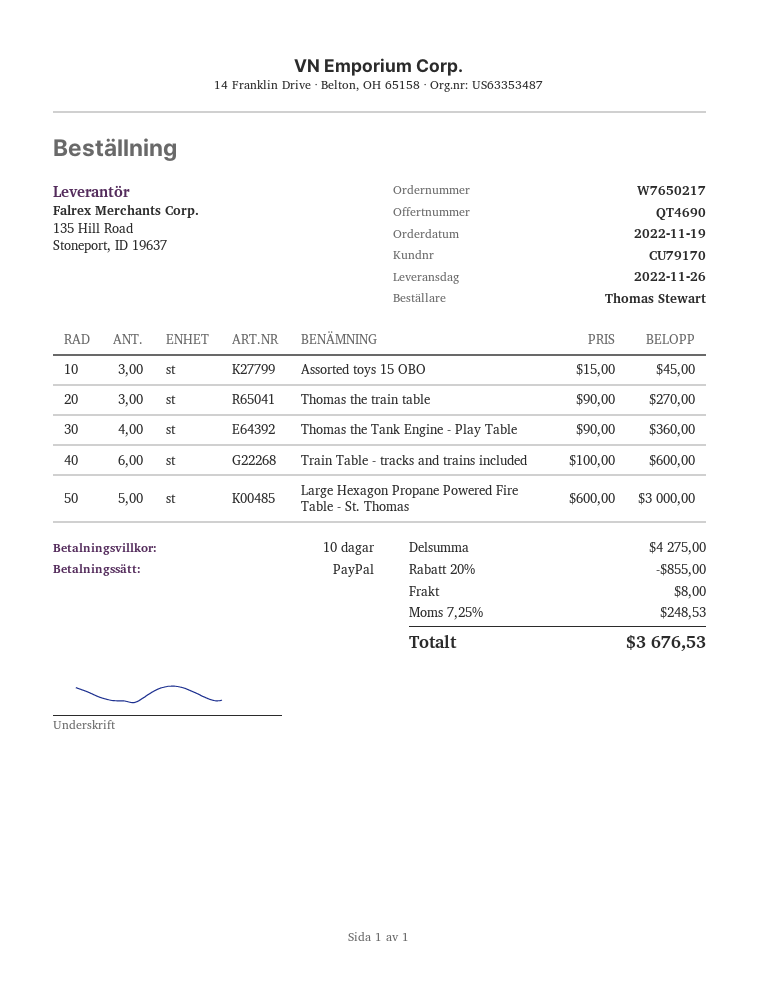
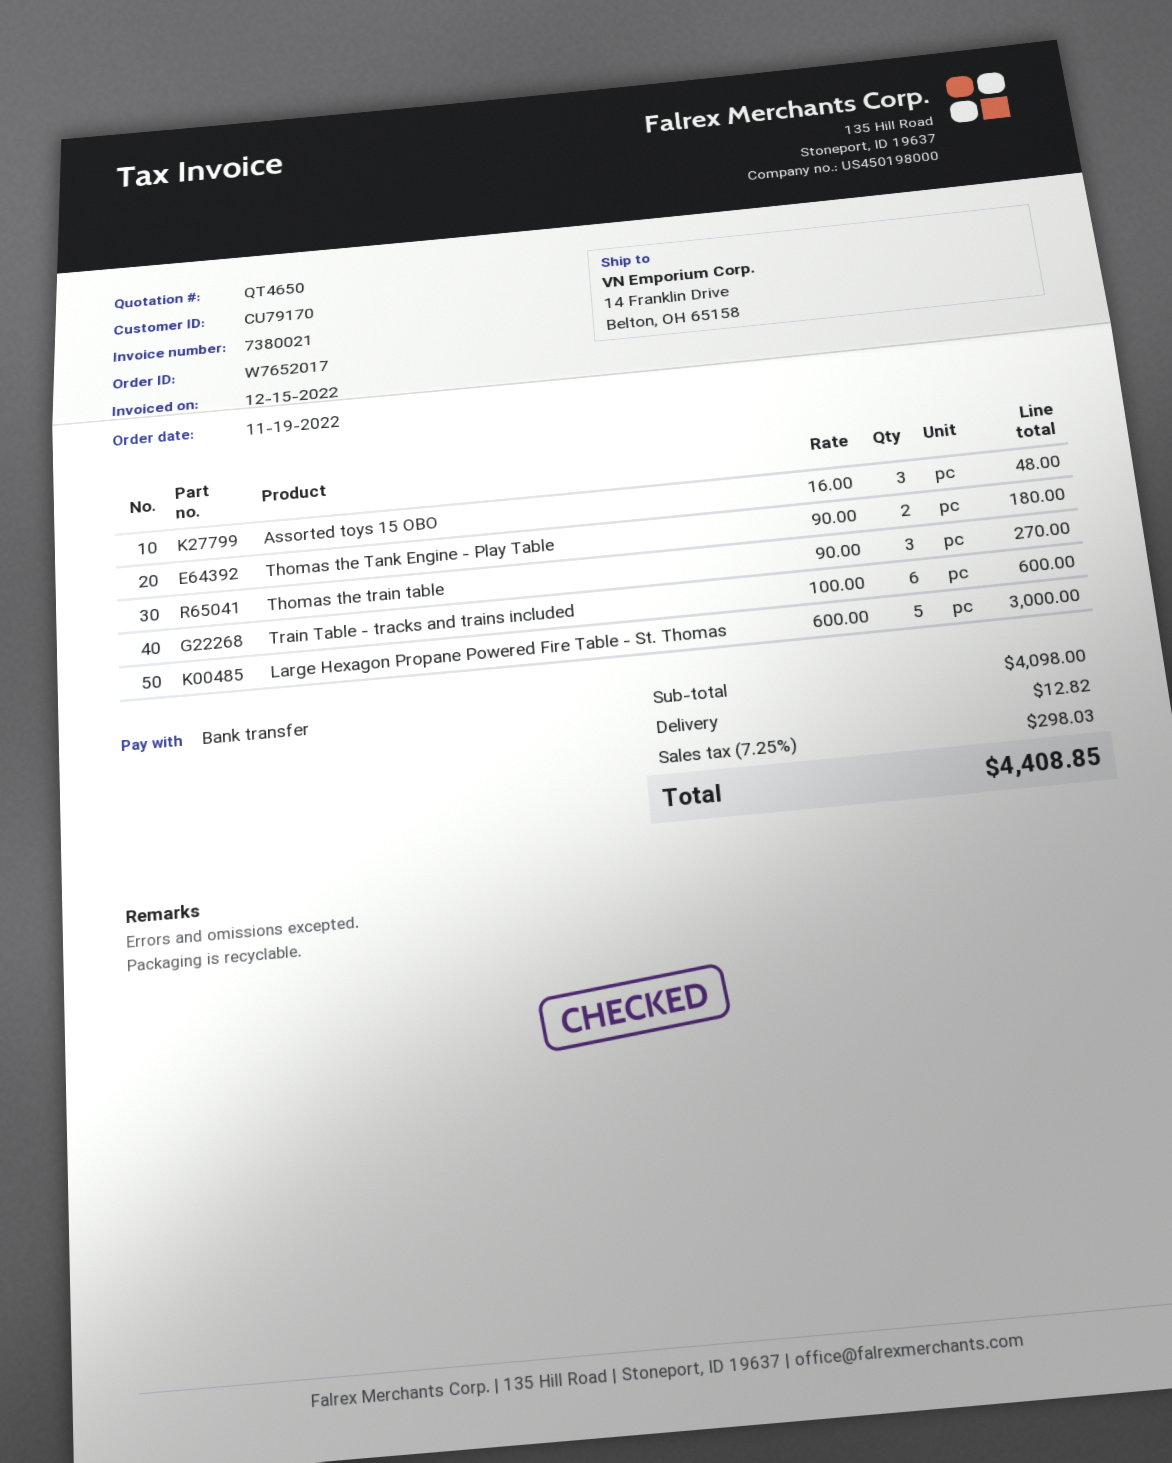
quote number: QT4690 -> QT4650
order number: W7650217 -> W7652017
payment method: PayPal -> bank transfer
Assorted toys 15 OBO: 3 x 15.00 = 45.00 -> 3 x 16.00 = 48.00
Thomas the Tank Engine - Play Table: 4 x 90.00 = 360.00 -> 2 x 90.00 = 180.00
subtotal: 4275.00 -> 4098.00
discount: 20% = 855.00 -> none
shipping: 8.00 -> 12.82
tax: 7.25% = 248.53 -> 7.25% = 298.03
total: 3676.53 -> 4408.85

